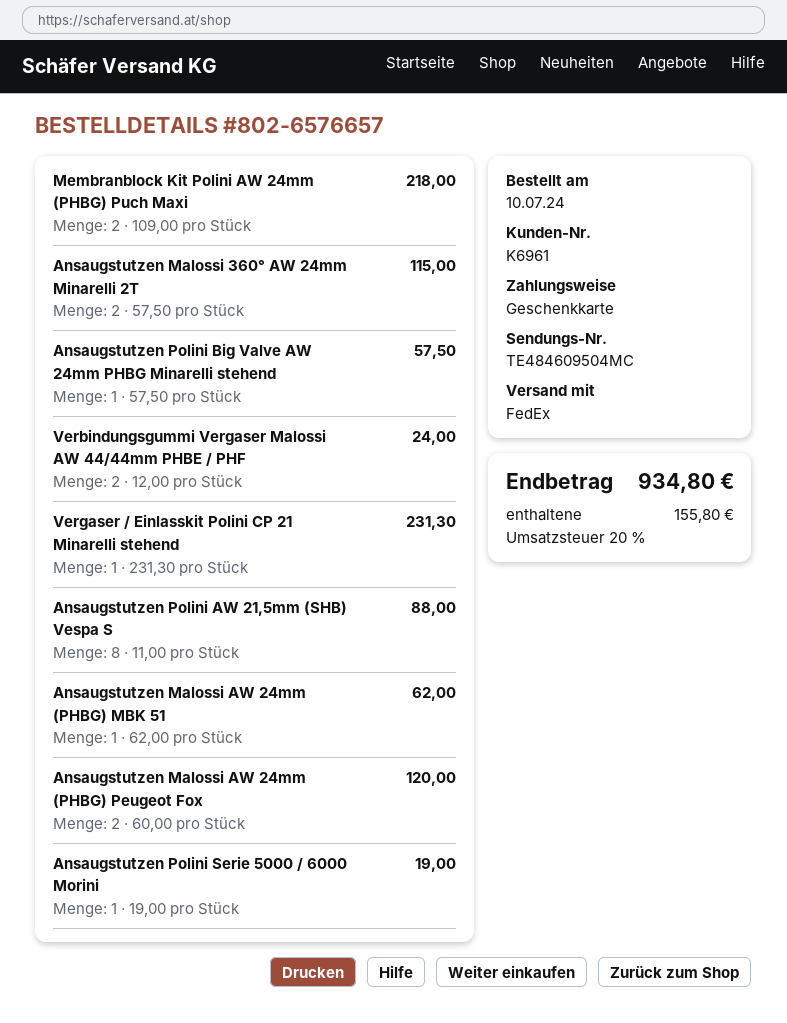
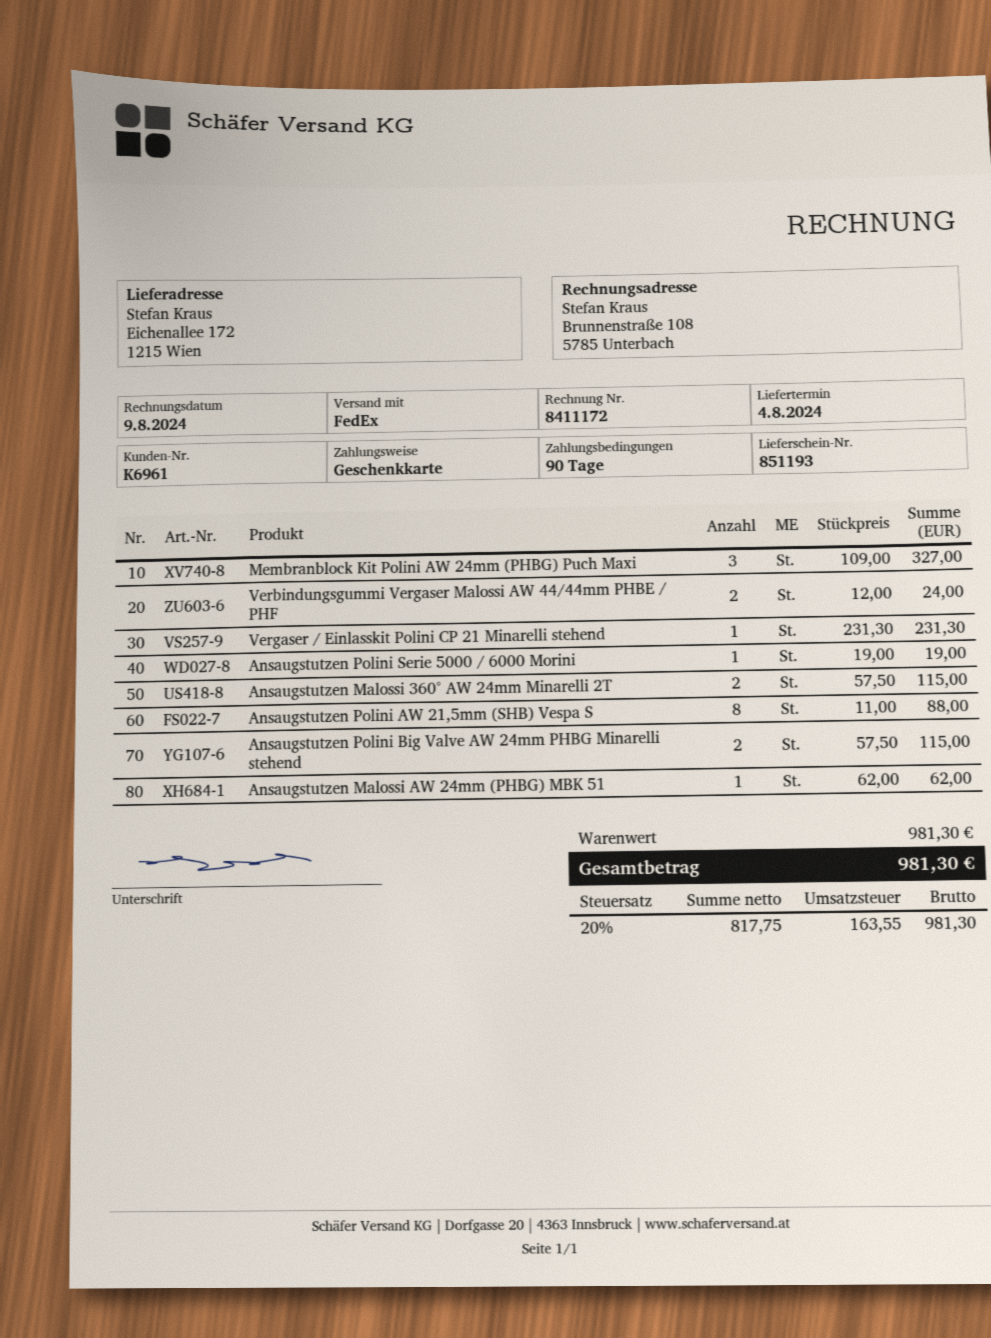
Membranblock Kit Polini AW 24mm (PHBG) Puch Maxi: 2 x 109.00 = 218.00 -> 3 x 109.00 = 327.00
Ansaugstutzen Polini Big Valve AW 24mm PHBG Minarelli stehend: 1 x 57.50 = 57.50 -> 2 x 57.50 = 115.00
Ansaugstutzen Malossi AW 24mm (PHBG) Peugeot Fox: 2 x 60.00 = 120.00 -> none
tax: 20% = 155.80 -> 20% = 163.55
total: 934.80 -> 981.30

